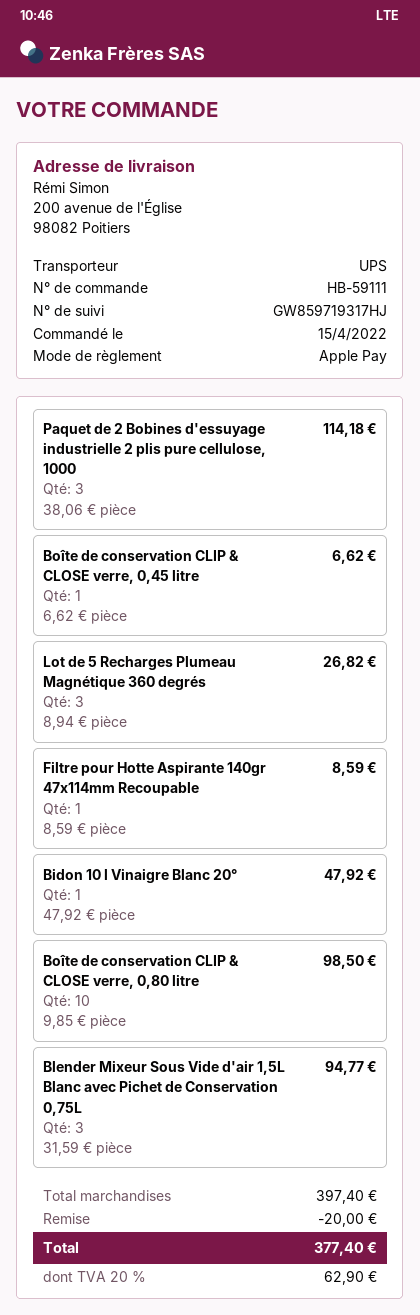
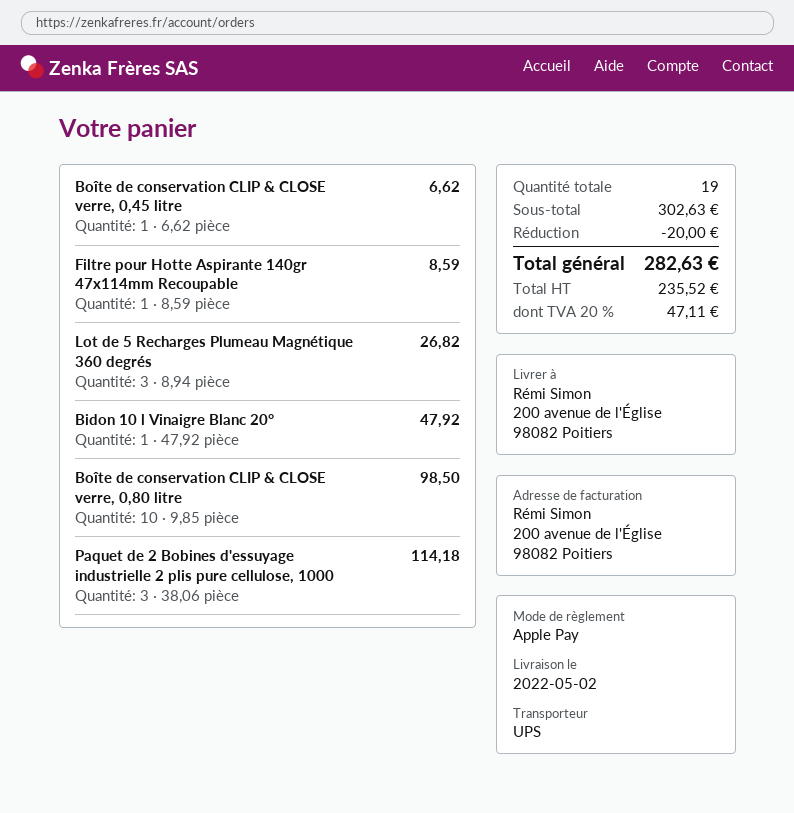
Blender Mixeur Sous Vide d'air 1,5L Blanc avec Pichet de Conservation 0,75L: 3 x 31.59 = 94.77 -> none
subtotal: 397.40 -> 302.63
tax: 20% = 62.90 -> 20% = 47.11
total: 377.40 -> 282.63

